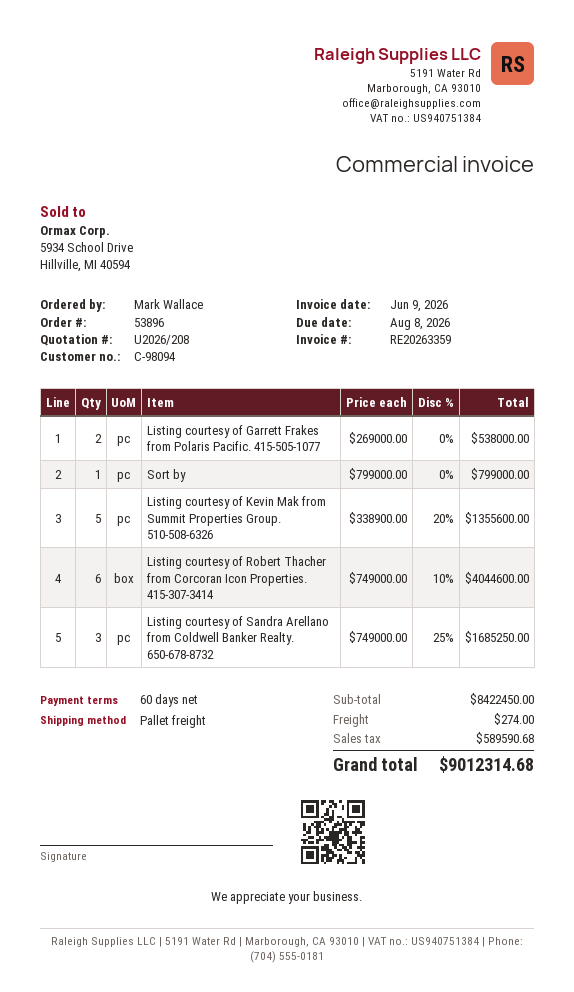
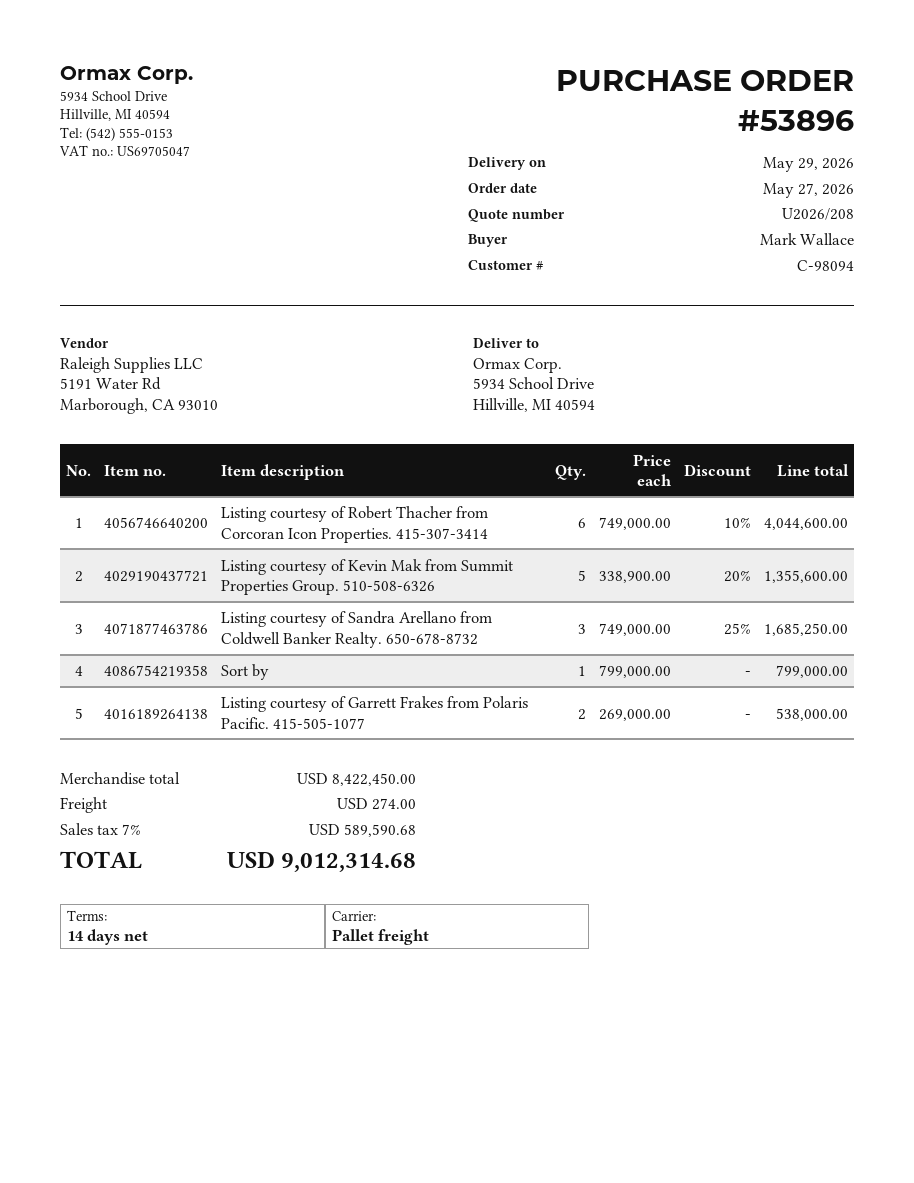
payment terms: 60 days -> 14 days

